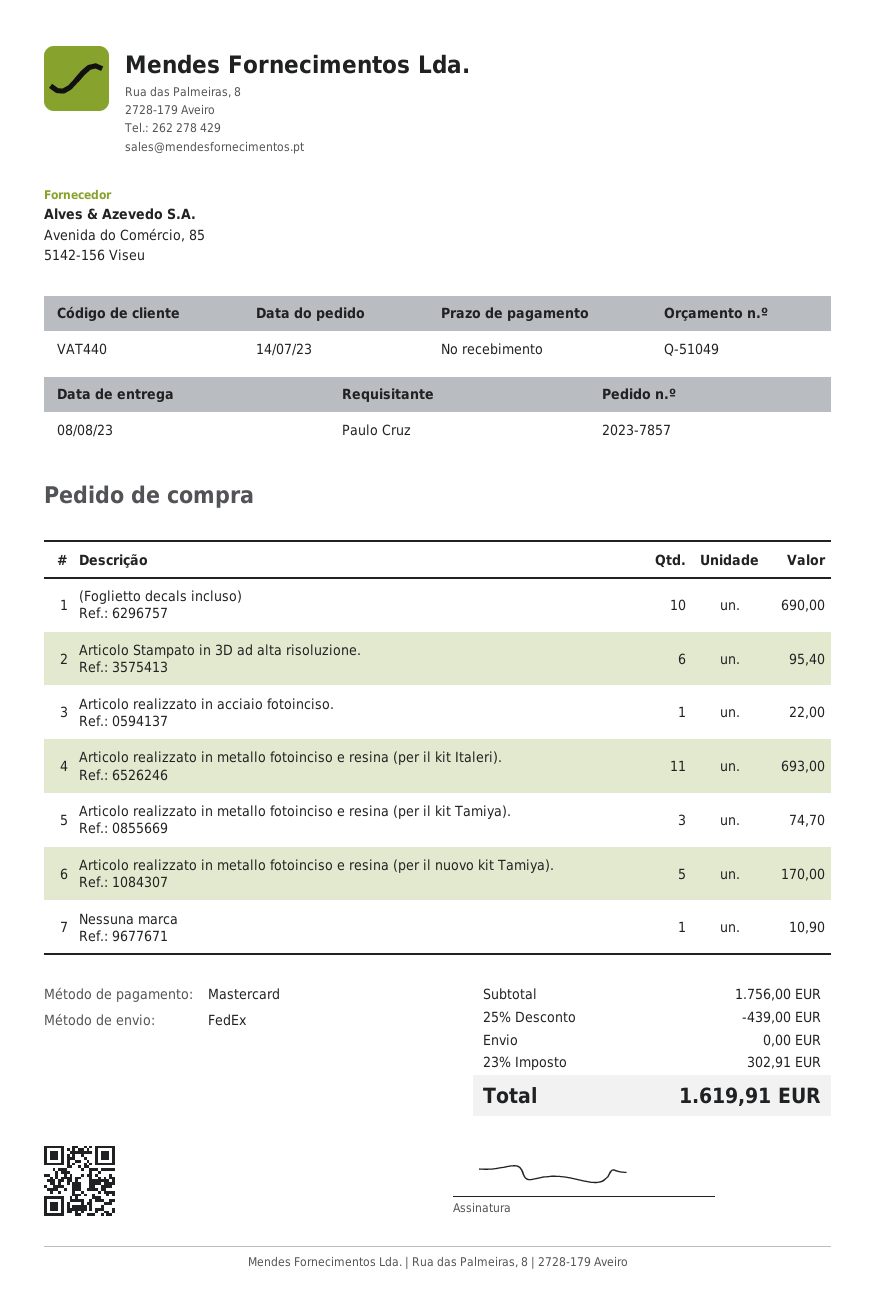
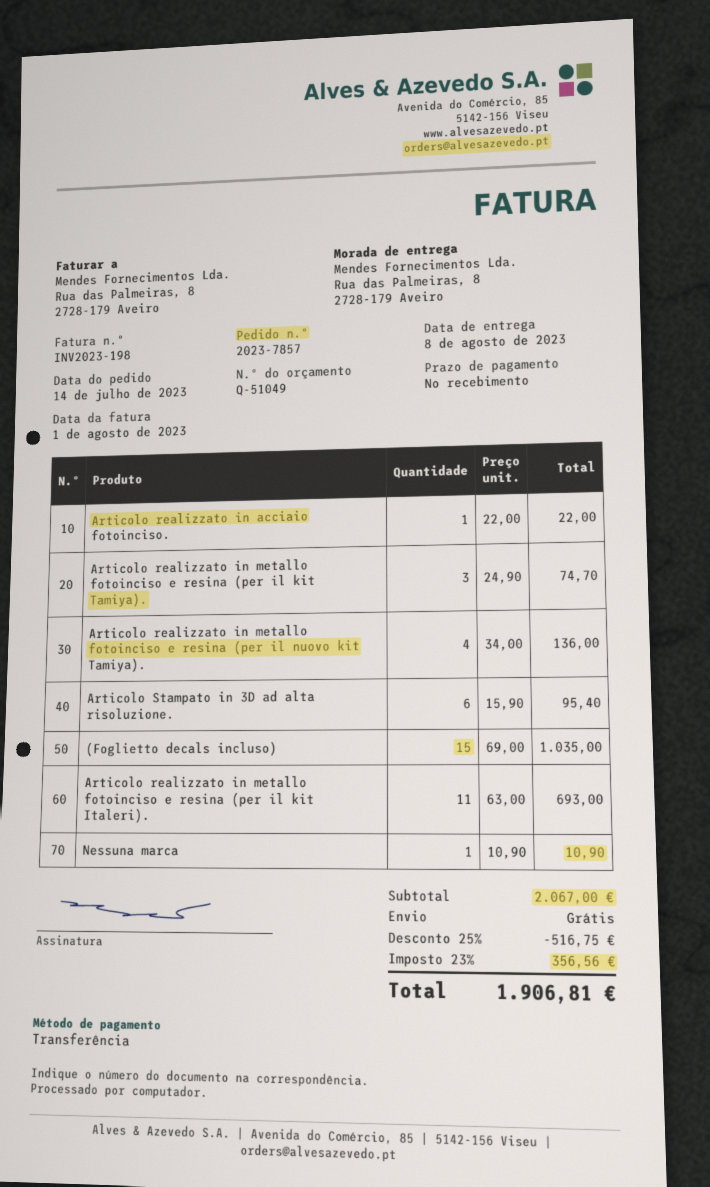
payment method: Mastercard -> bank transfer
(Foglietto decals incluso): 10 for 690.00 -> 15 for 1035.00
Articolo realizzato in metallo fotoinciso e resina (per il nuovo kit Tamiya).: 5 for 170.00 -> 4 for 136.00
subtotal: 1756.00 -> 2067.00
discount: 25% = 439.00 -> 25% = 516.75
tax: 23% = 302.91 -> 23% = 356.56
total: 1619.91 -> 1906.81

